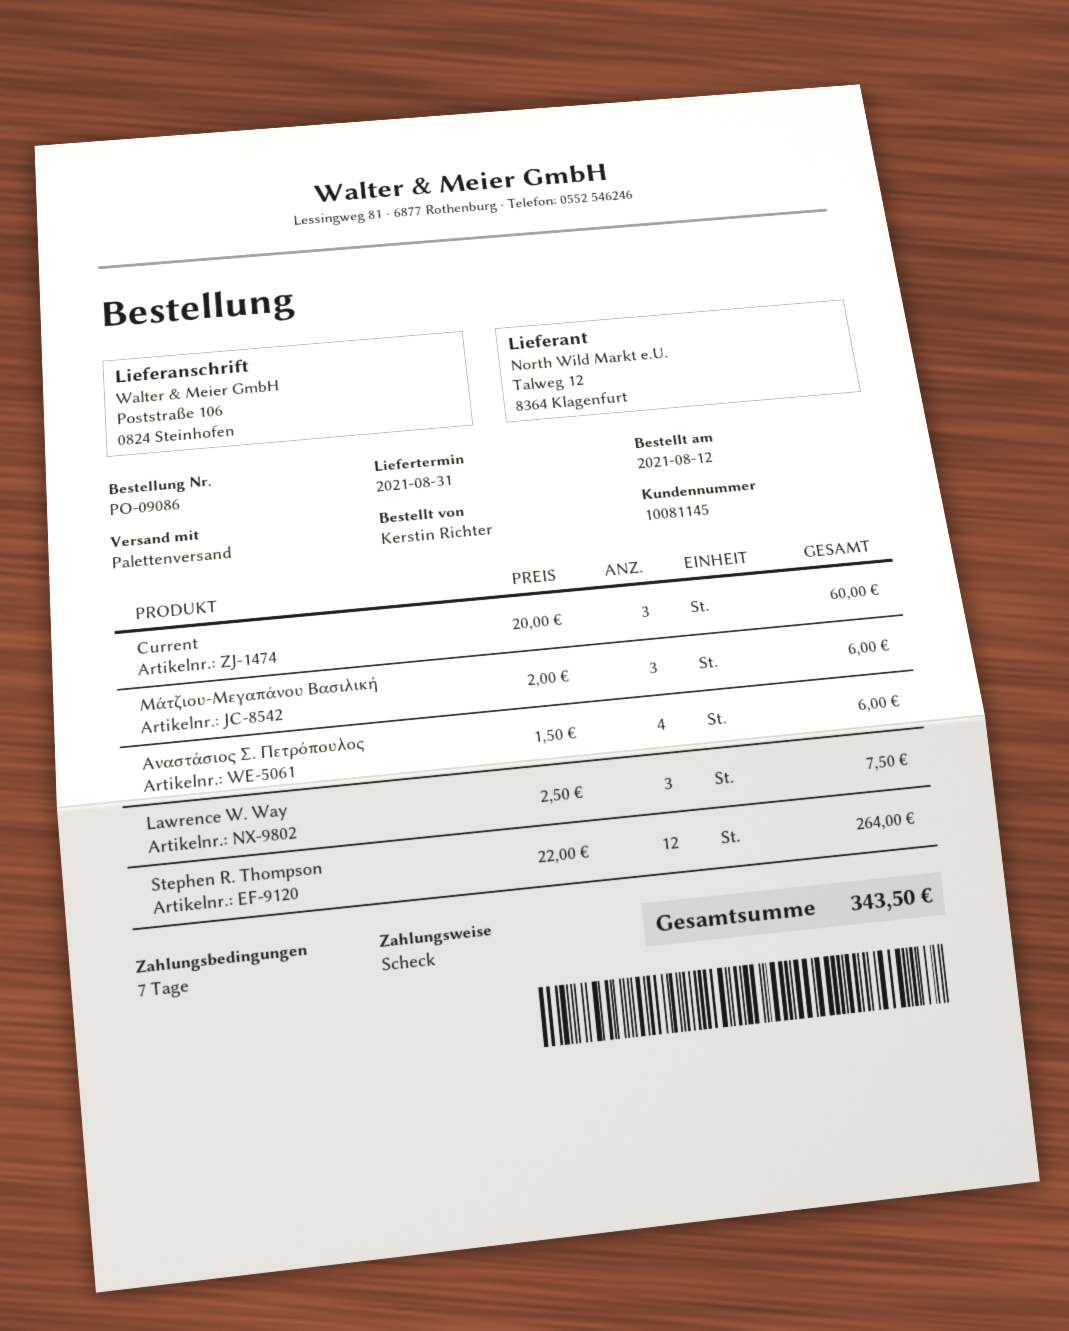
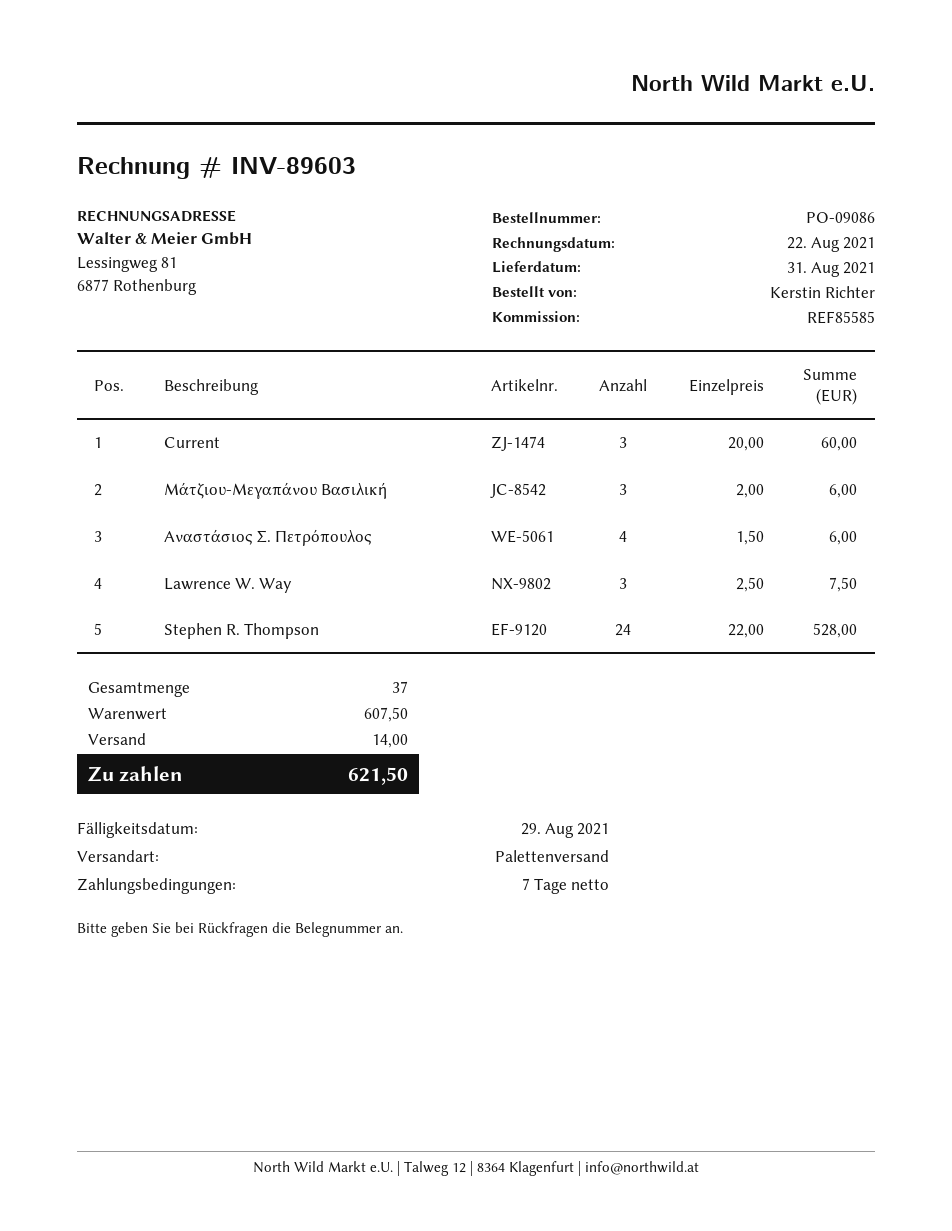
Stephen R. Thompson: 12 x 22.00 = 264.00 -> 24 x 22.00 = 528.00
shipping: none -> 14.00
total: 343.50 -> 621.50

